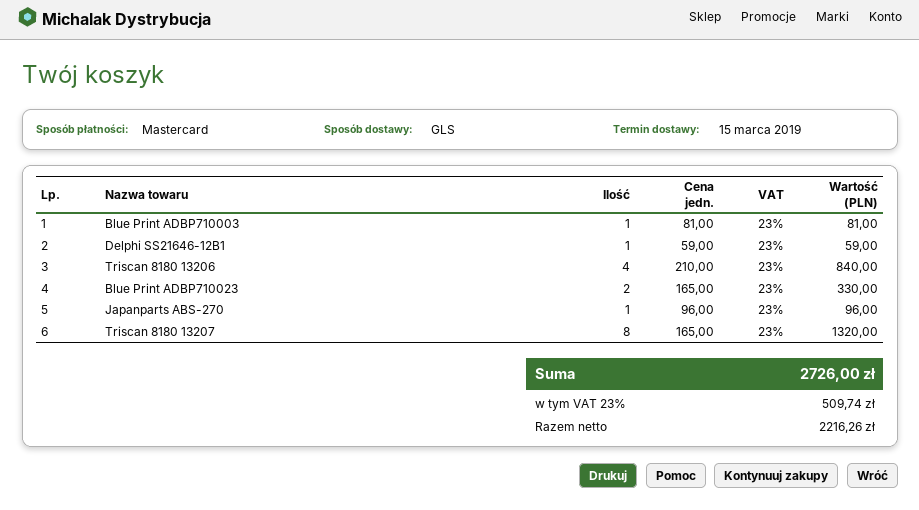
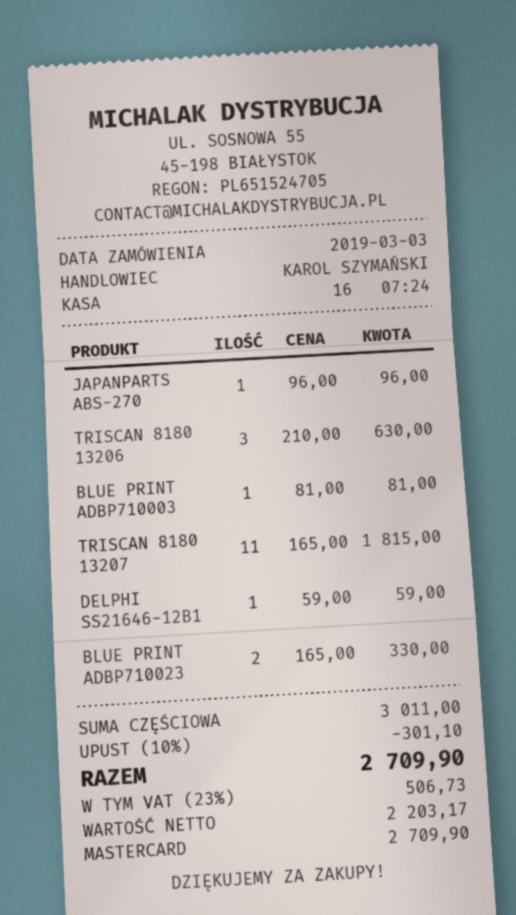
Triscan 8180 13206: 4 x 210.00 = 840.00 -> 3 x 210.00 = 630.00
Triscan 8180 13207: 8 x 165.00 = 1320.00 -> 11 x 165.00 = 1815.00
discount: none -> 10% = 301.10
net: 2216.26 -> 2203.17
tax: 23% = 509.74 -> 23% = 506.73
total: 2726.00 -> 2709.90

